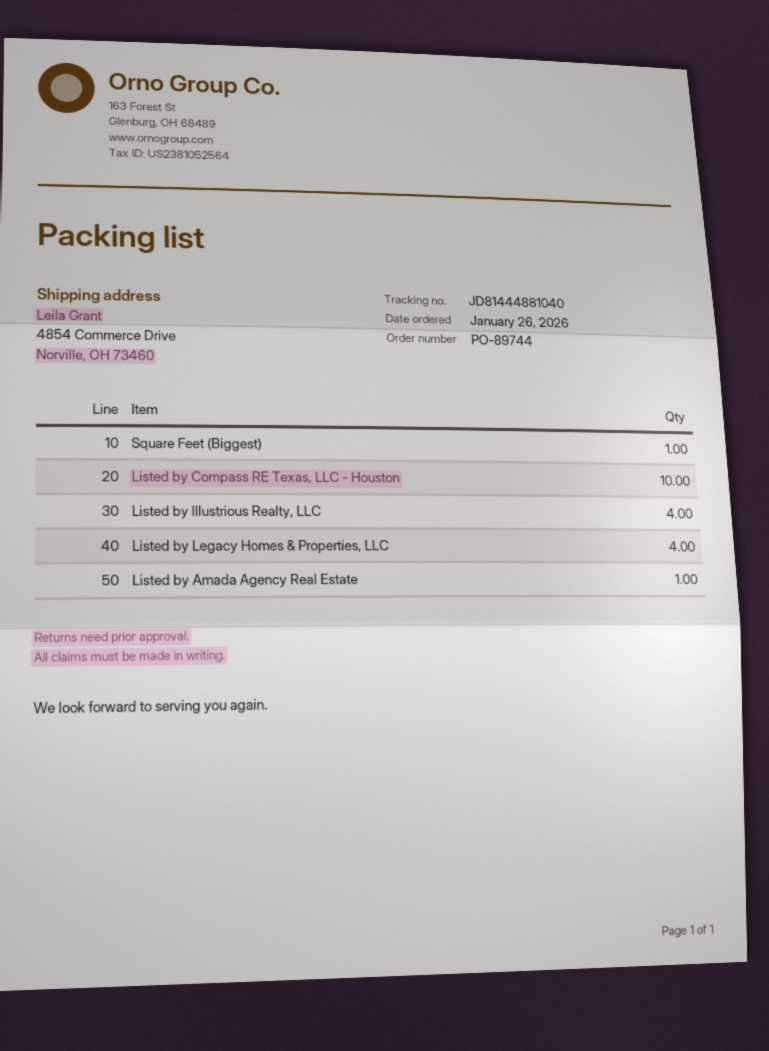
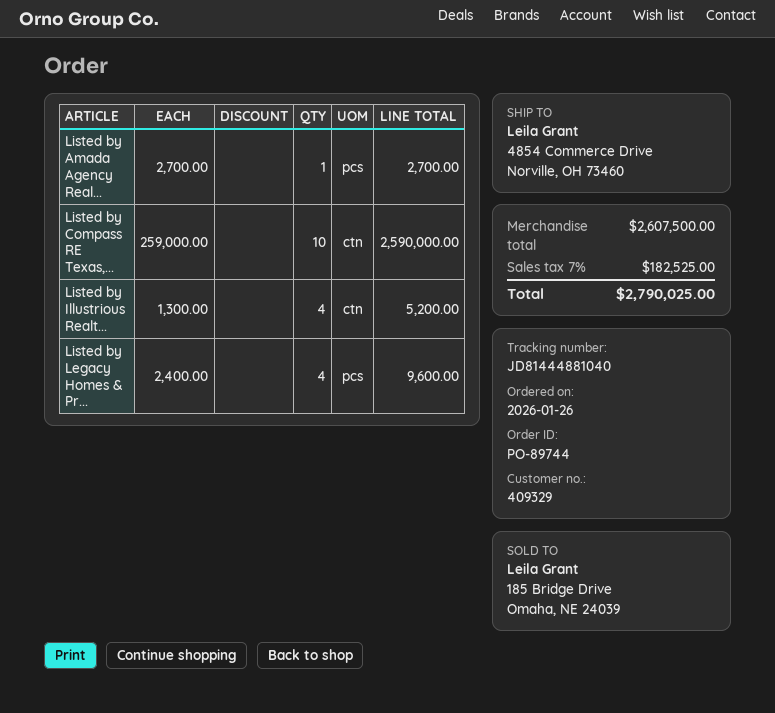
Square Feet (Biggest): 1 -> none

